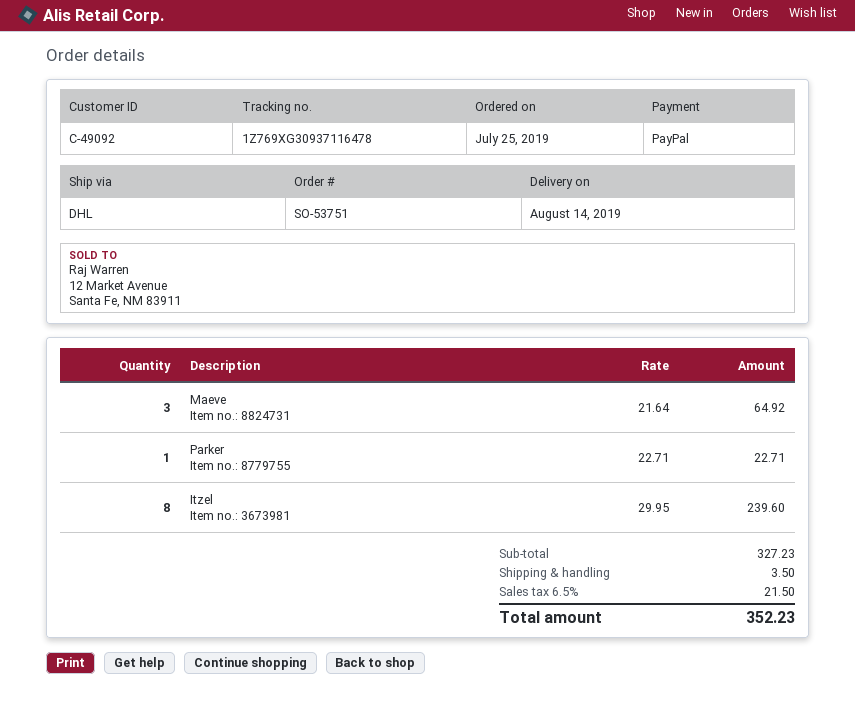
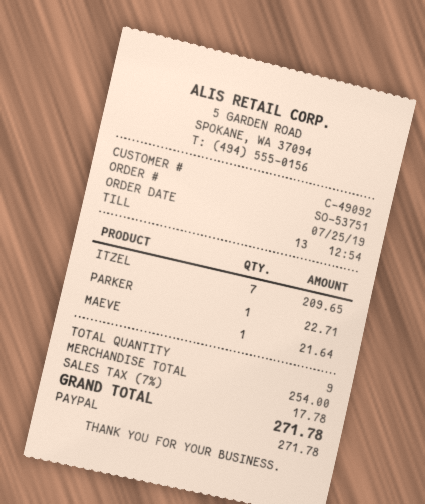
Maeve: 3 for 64.92 -> 1 for 21.64
Itzel: 8 for 239.60 -> 7 for 209.65
subtotal: 327.23 -> 254.00
shipping: 3.50 -> none
tax: 6.5% = 21.50 -> 7% = 17.78
total: 352.23 -> 271.78

